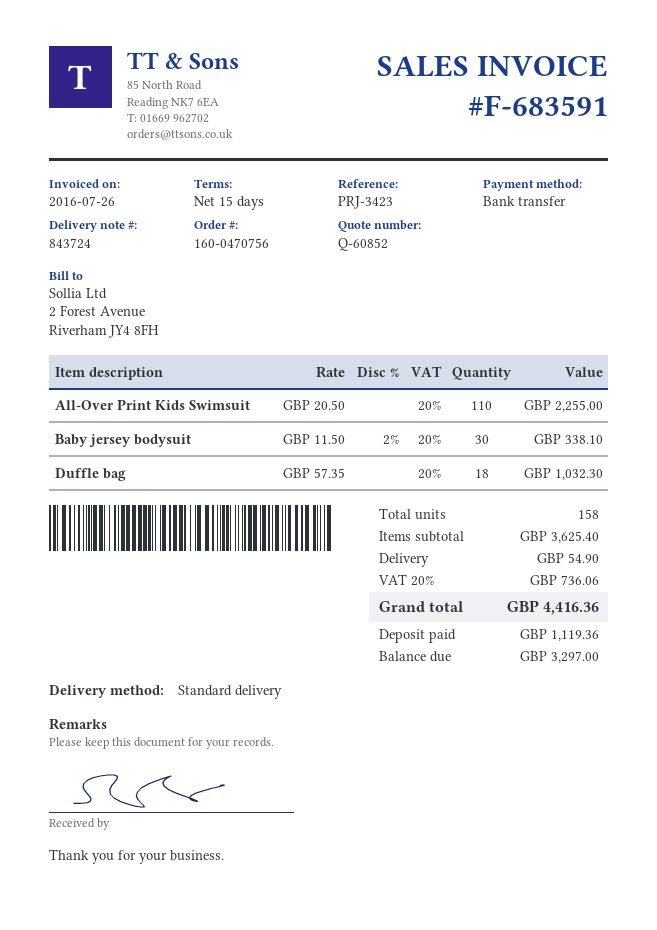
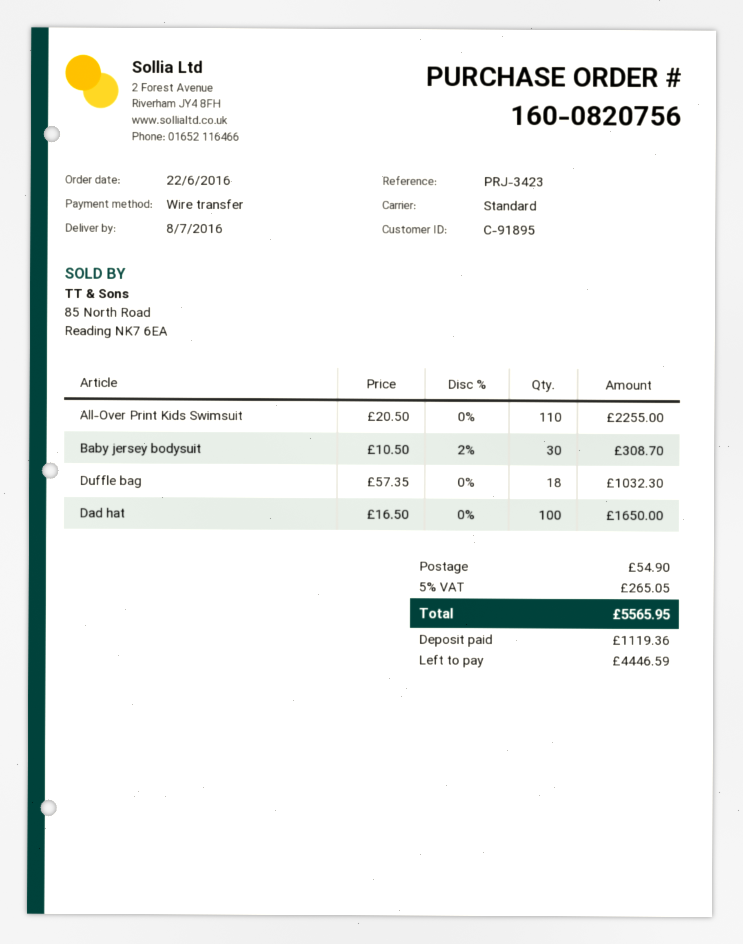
order number: 160-0470756 -> 160-0820756
Baby jersey bodysuit: 30 x 11.50 - 2% = 338.10 -> 30 x 10.50 - 2% = 308.70
Dad hat: none -> 100 x 16.50 = 1650.00
tax: 20% = 736.06 -> 5% = 265.05
total: 4416.36 -> 5565.95
balance: 3297.00 -> 4446.59

